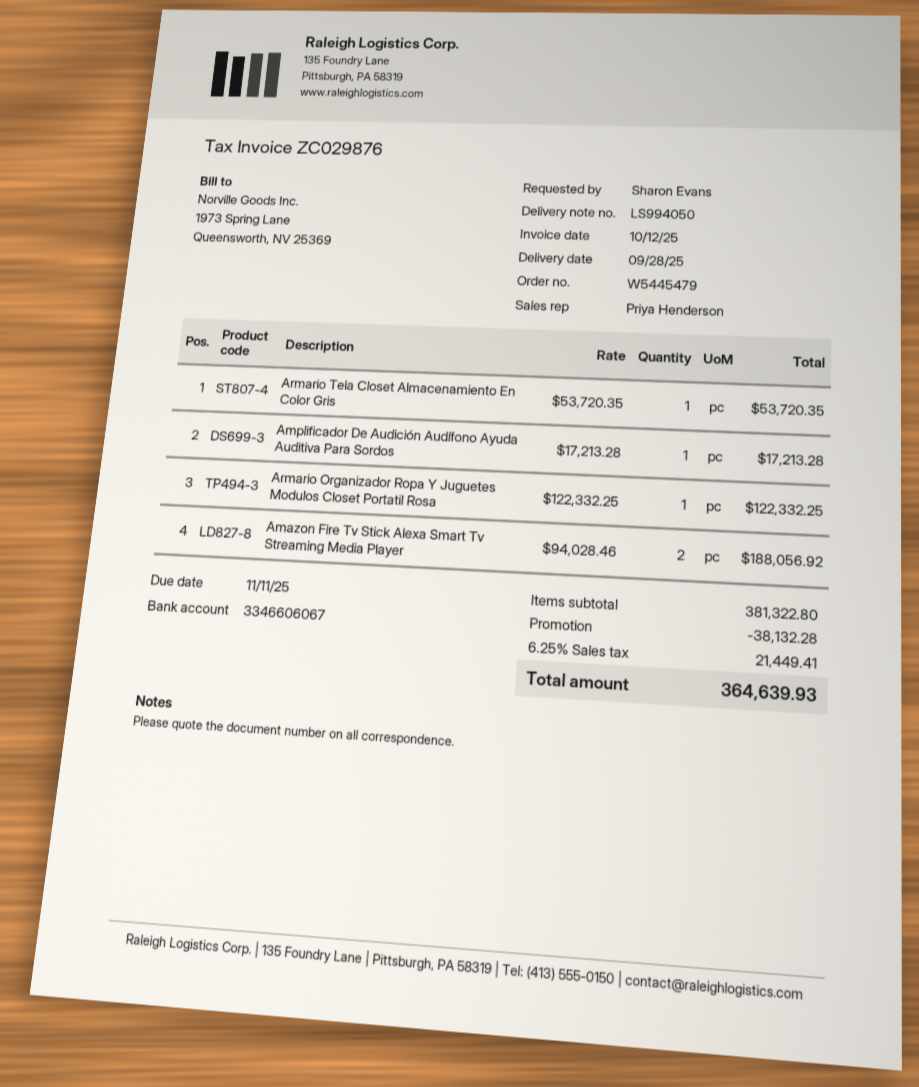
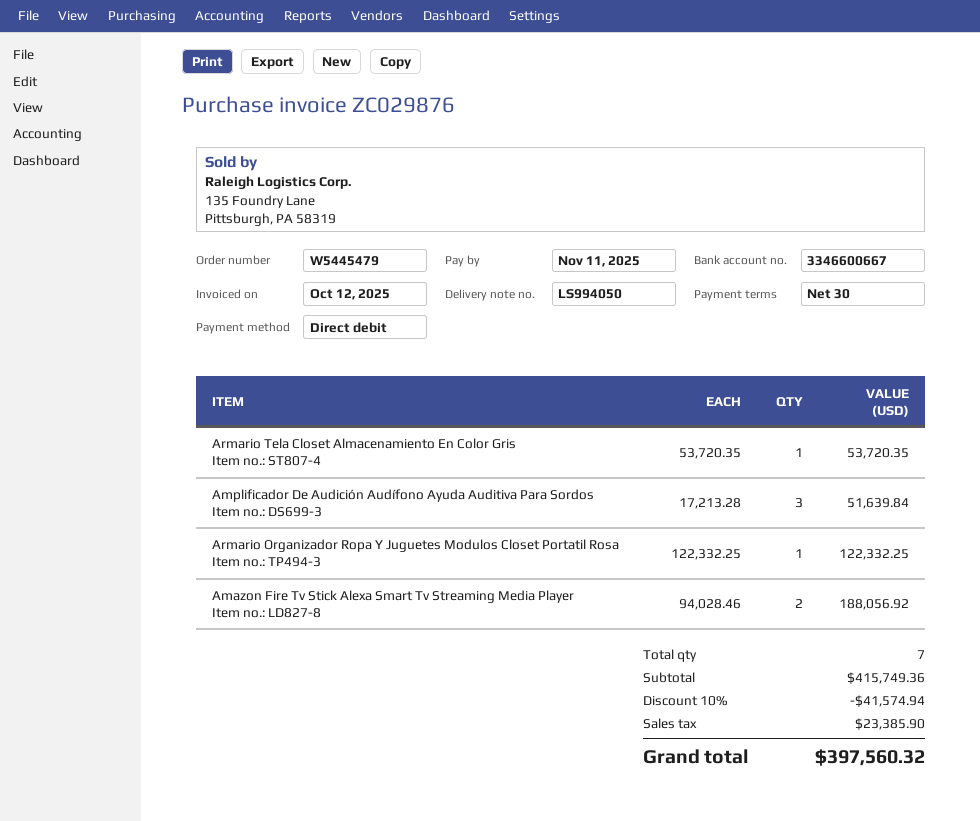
bank account: 3346606067 -> 3346600667
Amplificador De Audición Audífono Ayuda Auditiva Para Sordos: 1 x 17213.28 = 17213.28 -> 3 x 17213.28 = 51639.84
subtotal: 381322.80 -> 415749.36
discount: 38132.28 -> 41574.94
tax: 21449.41 -> 23385.90
total: 364639.93 -> 397560.32

